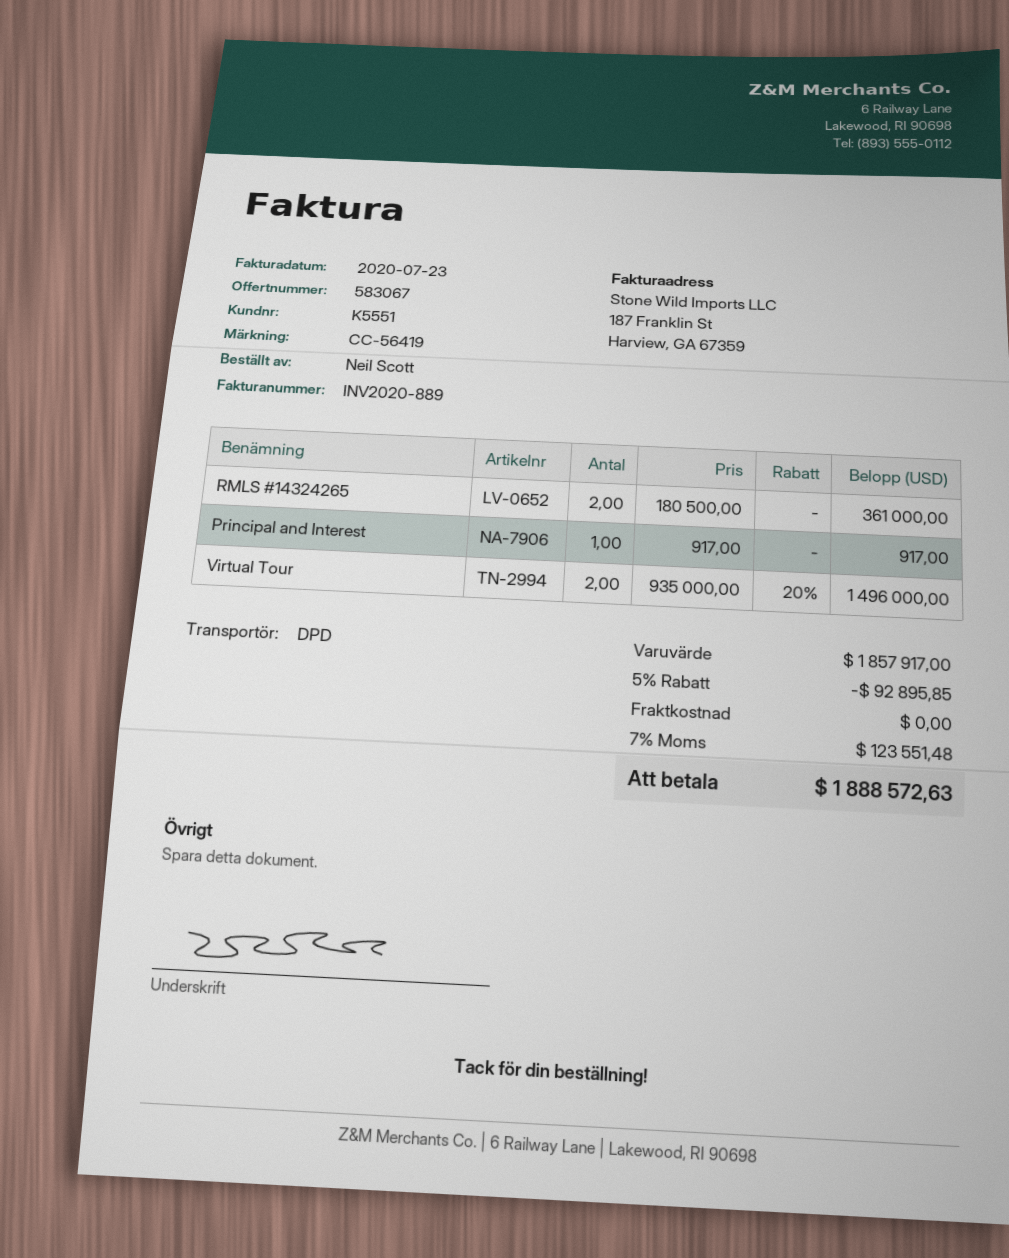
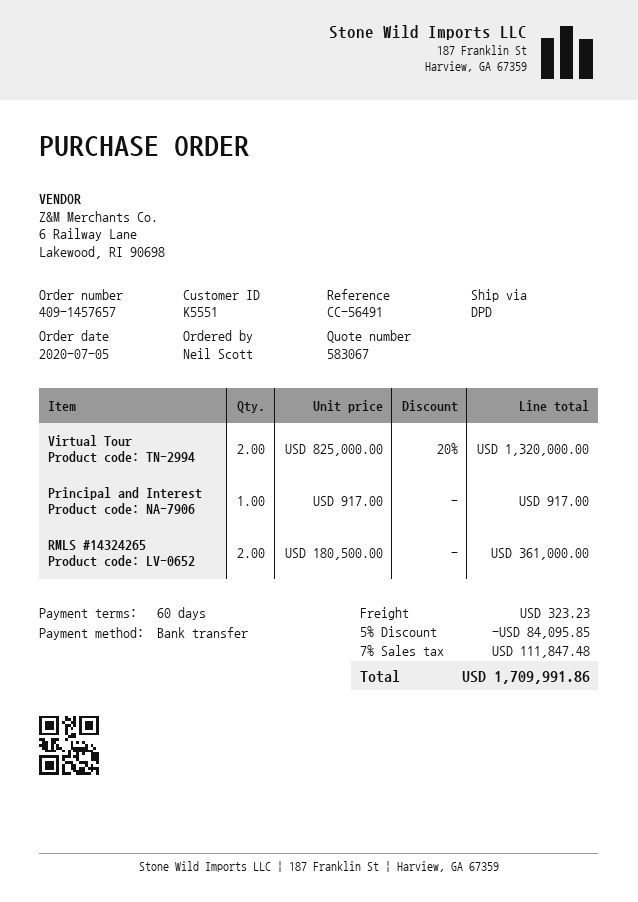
reference: CC-56419 -> CC-56491
Virtual Tour: 2 x 935000.00 - 20% = 1496000.00 -> 2 x 825000.00 - 20% = 1320000.00
discount: 5% = 92895.85 -> 5% = 84095.85
shipping: 0.00 -> 323.23
tax: 7% = 123551.48 -> 7% = 111847.48
total: 1888572.63 -> 1709991.86

